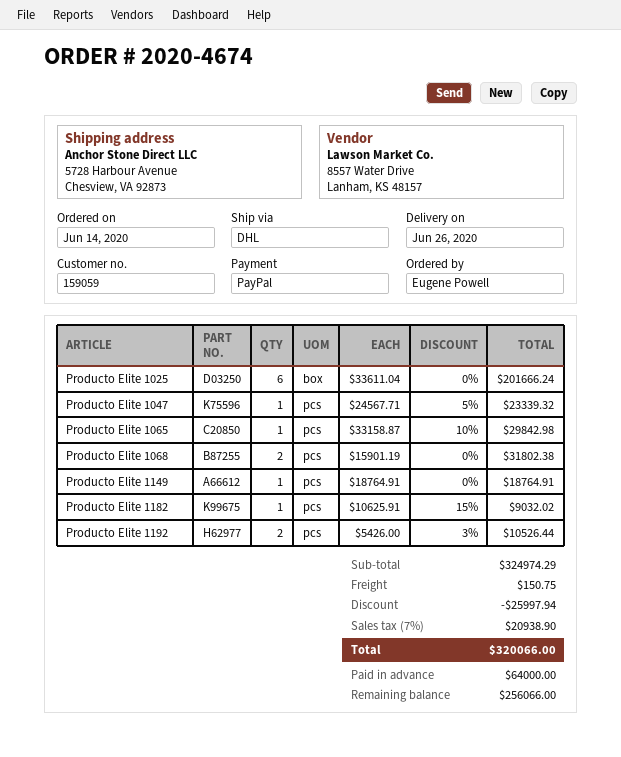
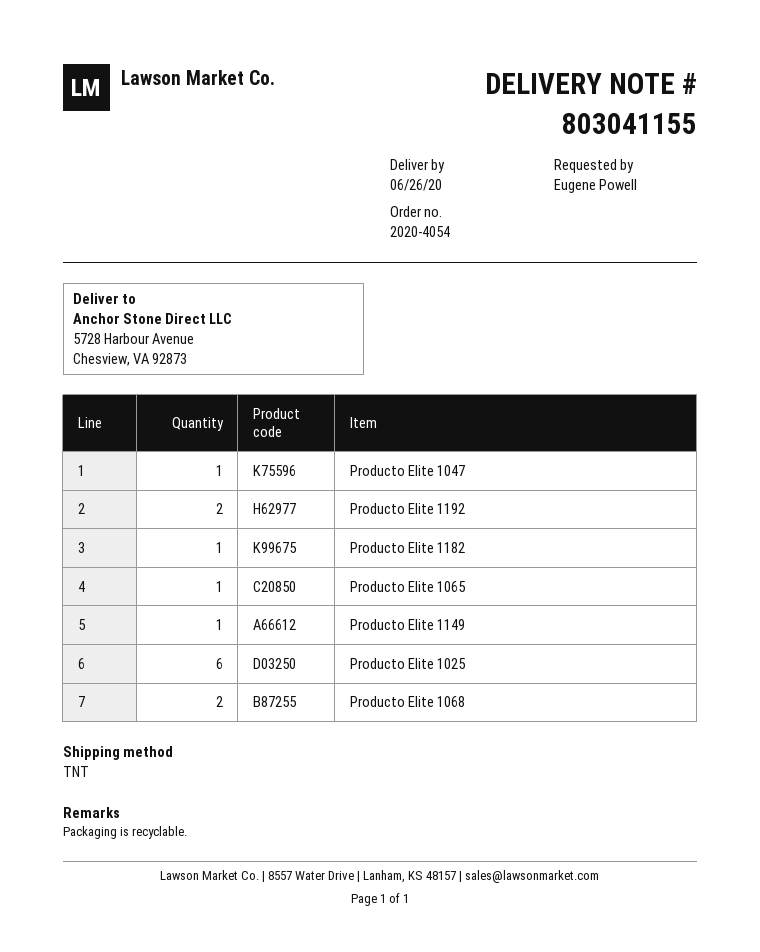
order number: 2020-4674 -> 2020-4054
shipping method: DHL -> TNT

